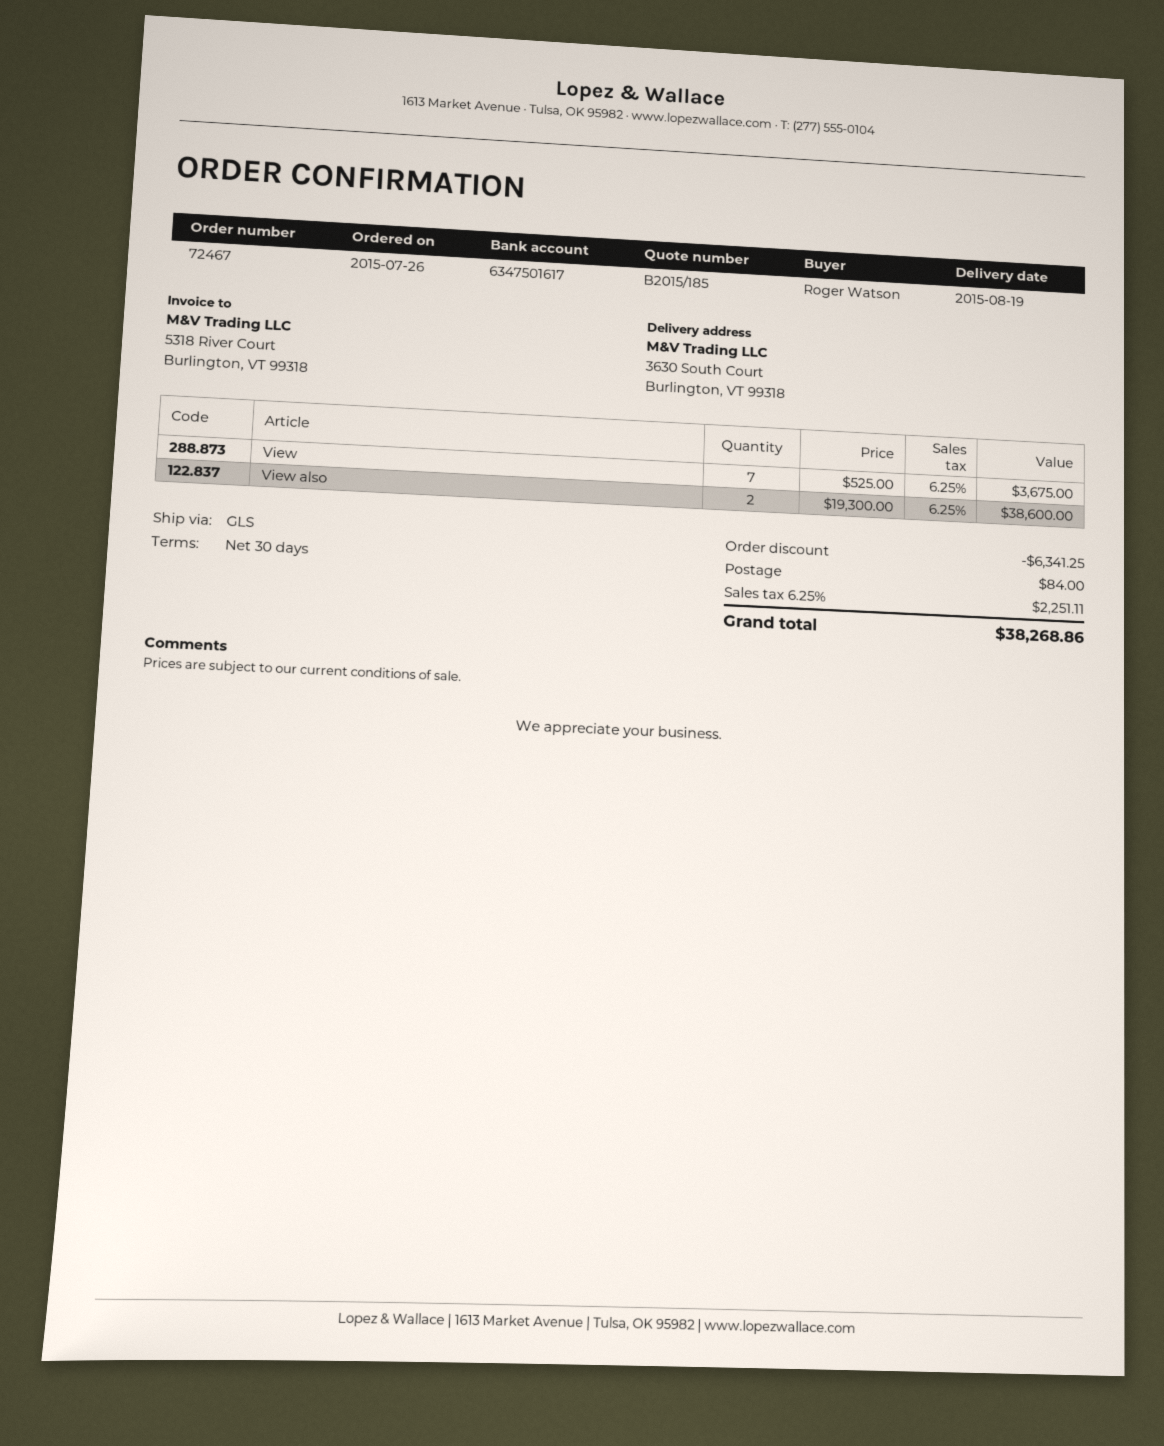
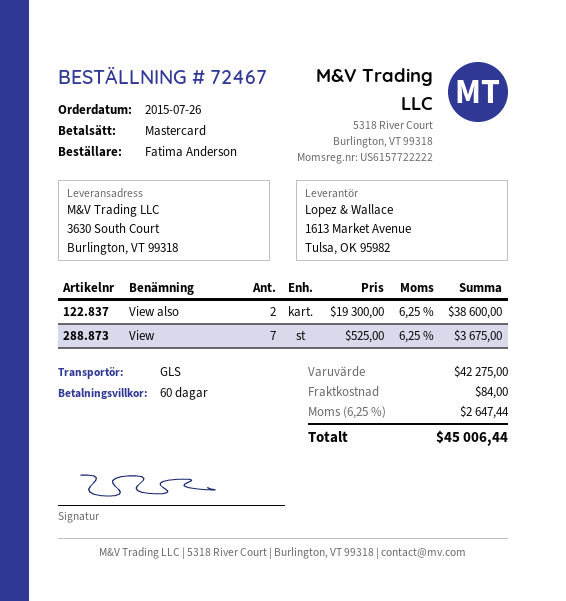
payment terms: 30 days -> 60 days
ordered by: Roger Watson -> Fatima Anderson
discount: 6341.25 -> none
tax: 6.25% = 2251.11 -> 6.25% = 2647.44
total: 38268.86 -> 45006.44

